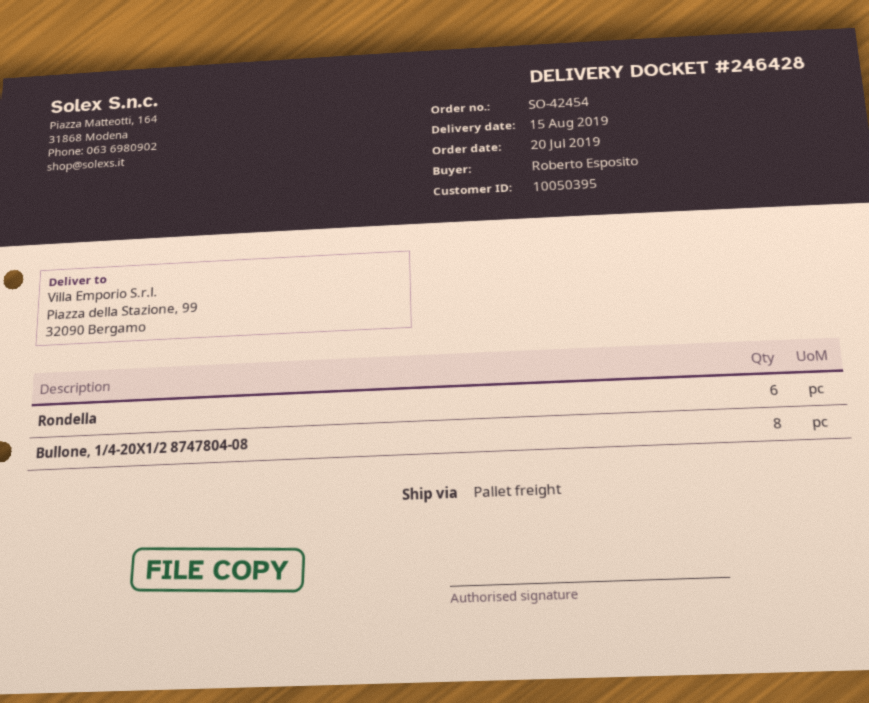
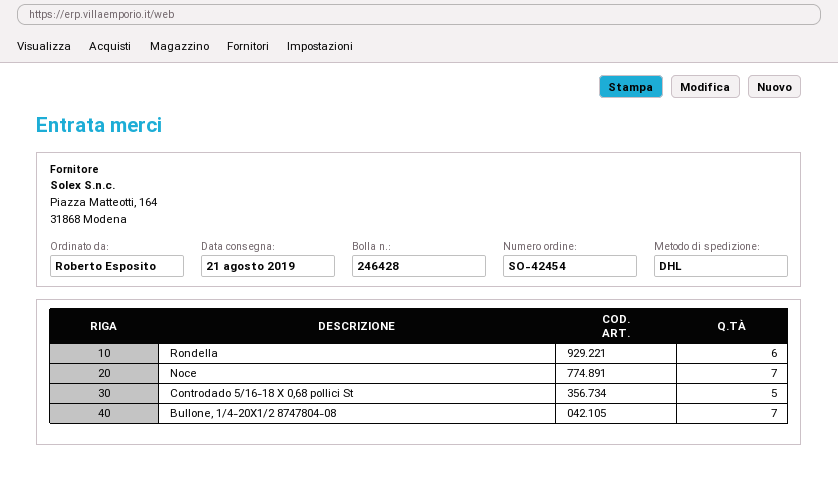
delivery date: 2019-08-15 -> 2019-08-21
shipping method: pallet freight -> DHL
Bullone, 1/4-20X1/2 8747804-08: 8 -> 7
Noce: none -> 7
Controdado 5/16-18 X 0,68 pollici St: none -> 5

